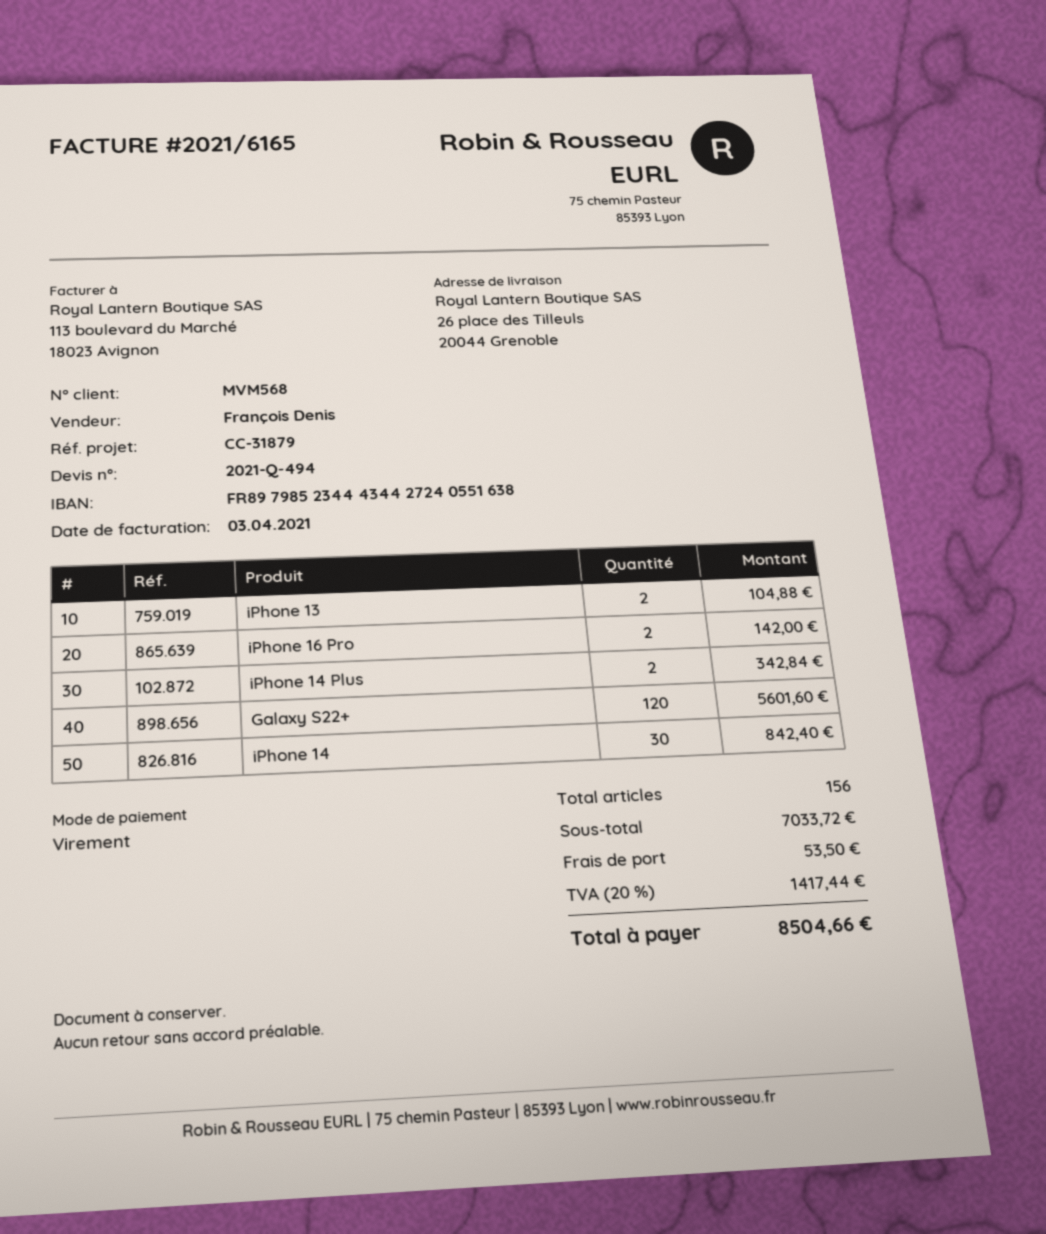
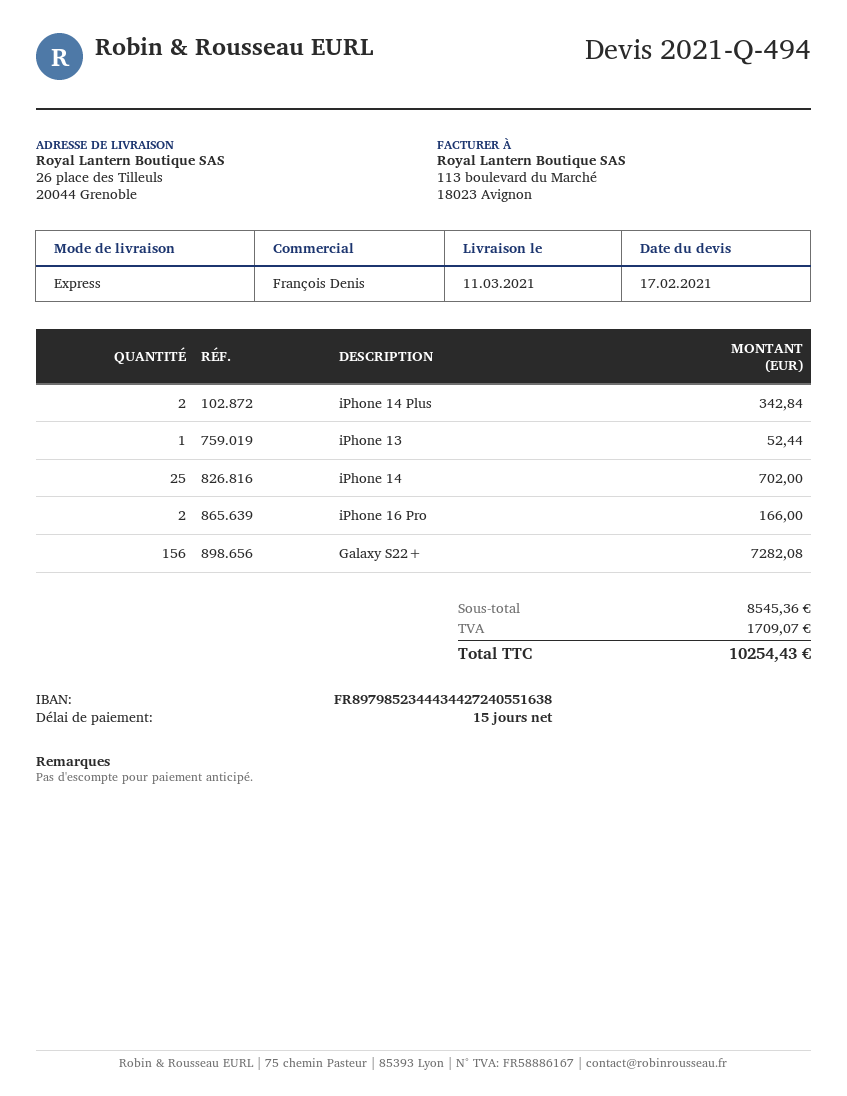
iPhone 13: 2 for 104.88 -> 1 for 52.44
iPhone 16 Pro: 2 for 142.00 -> 2 for 166.00
Galaxy S22+: 120 for 5601.60 -> 156 for 7282.08
iPhone 14: 30 for 842.40 -> 25 for 702.00
subtotal: 7033.72 -> 8545.36
shipping: 53.50 -> none
tax: 1417.44 -> 1709.07
total: 8504.66 -> 10254.43

